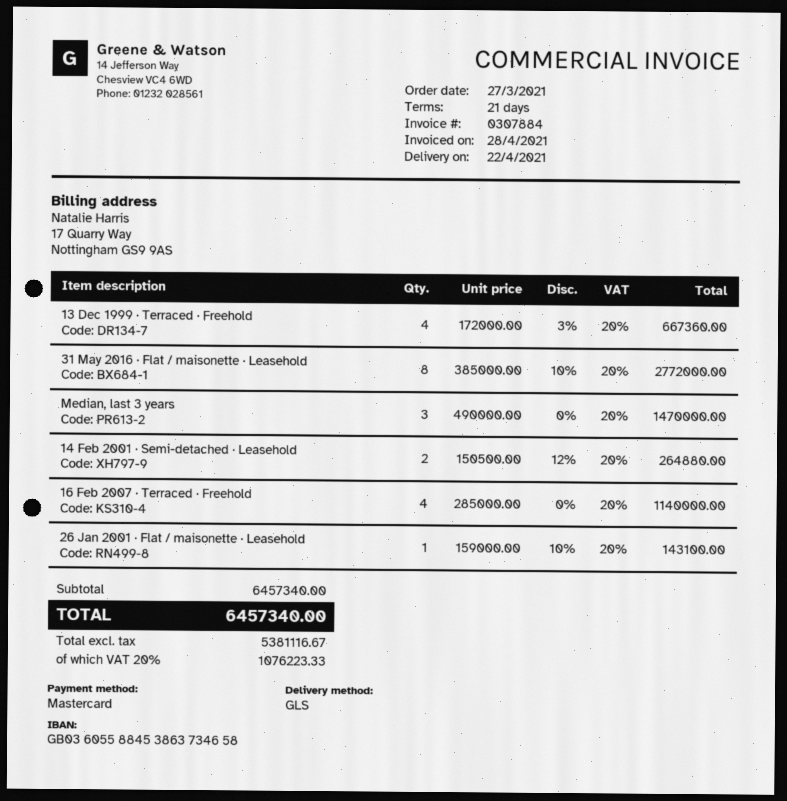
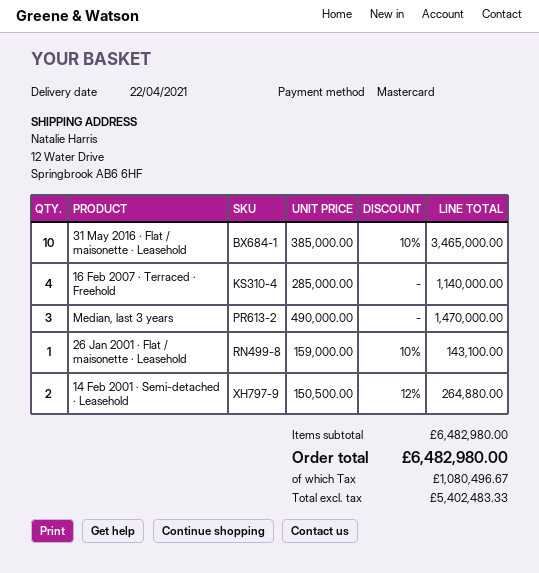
13 Dec 1999 · Terraced · Freehold: 4 x 172000.00 - 3% = 667360.00 -> none
31 May 2016 · Flat / maisonette · Leasehold: 8 x 385000.00 - 10% = 2772000.00 -> 10 x 385000.00 - 10% = 3465000.00
subtotal: 6457340.00 -> 6482980.00
net: 5381116.67 -> 5402483.33
tax: 1076223.33 -> 1080496.67
total: 6457340.00 -> 6482980.00

